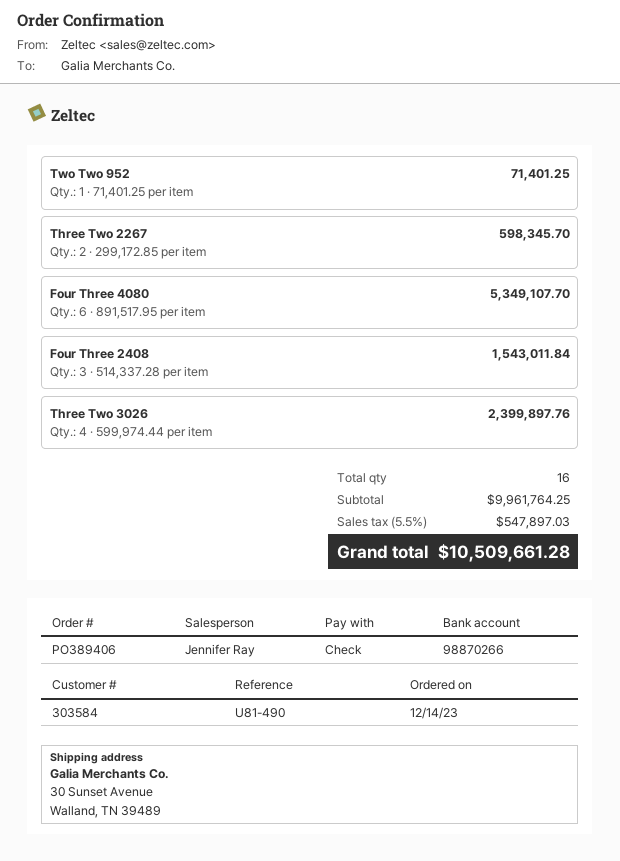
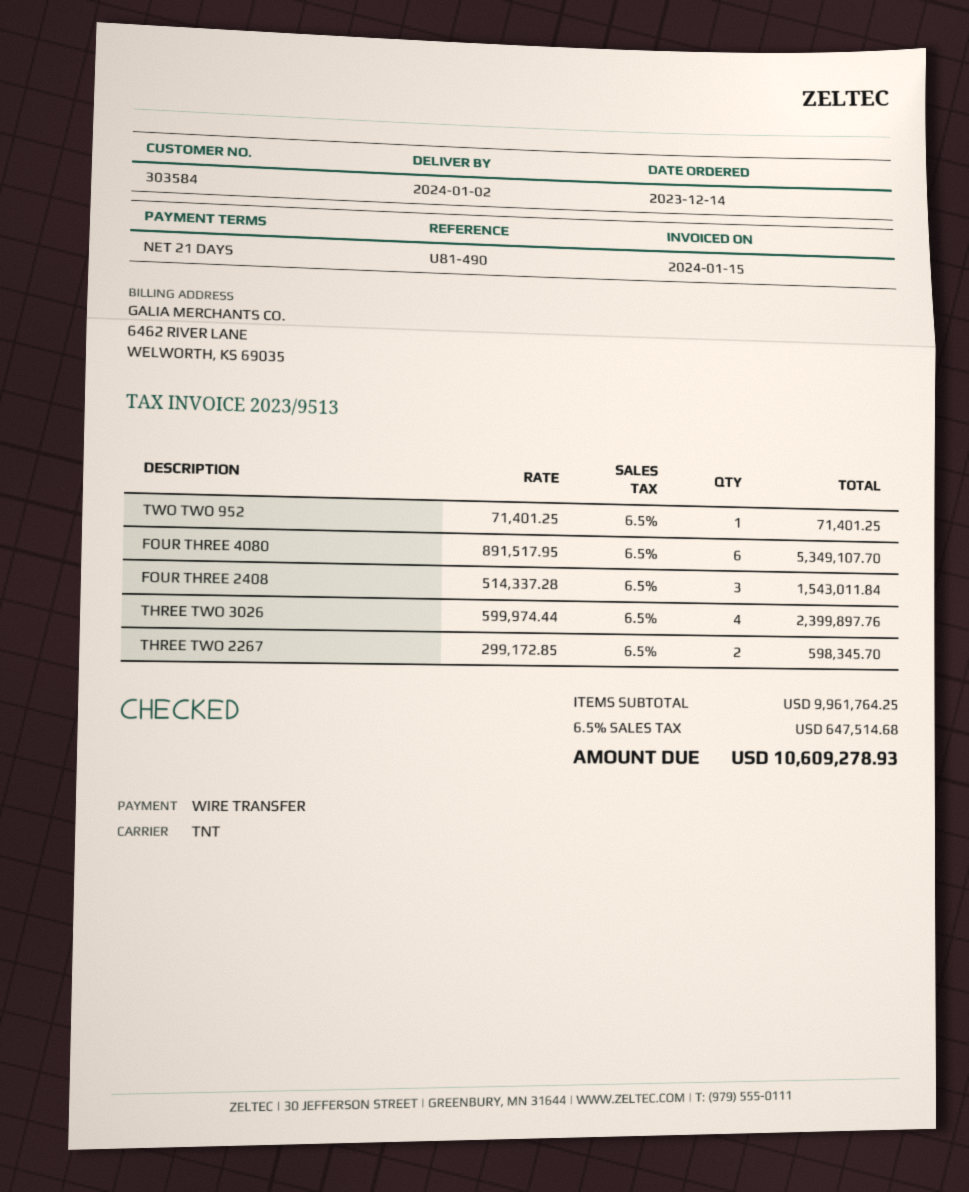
payment method: cheque -> bank transfer
tax: 5.5% = 547897.03 -> 6.5% = 647514.68
total: 10509661.28 -> 10609278.93

